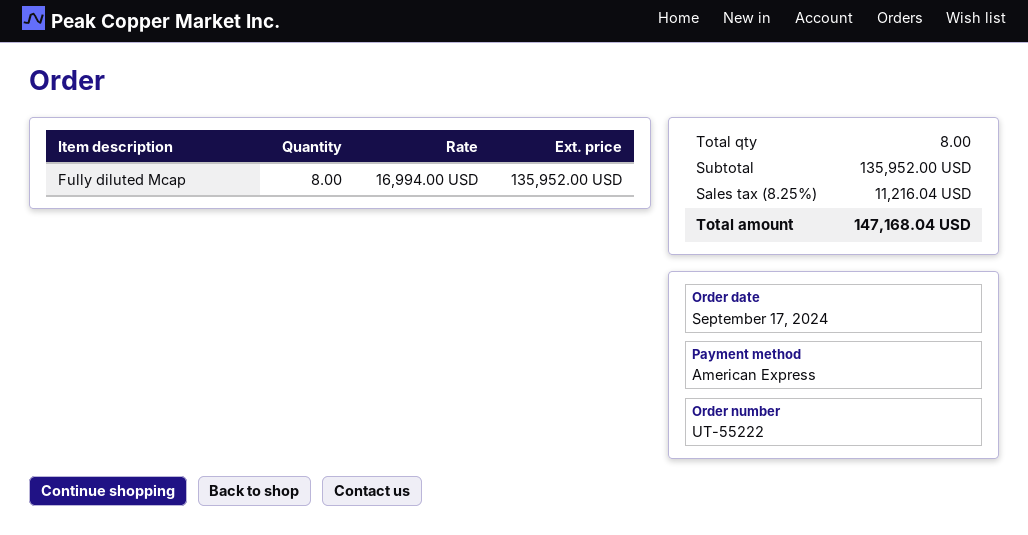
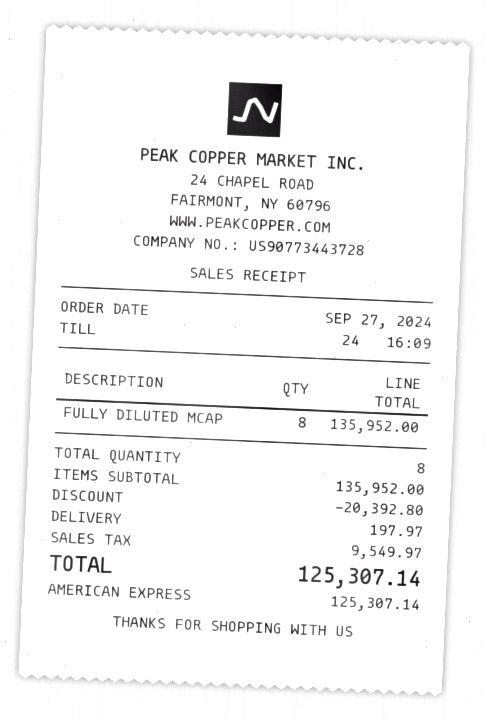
order date: 2024-09-17 -> 2024-09-27
discount: none -> 20392.80
shipping: none -> 197.97
tax: 11216.04 -> 9549.97
total: 147168.04 -> 125307.14

